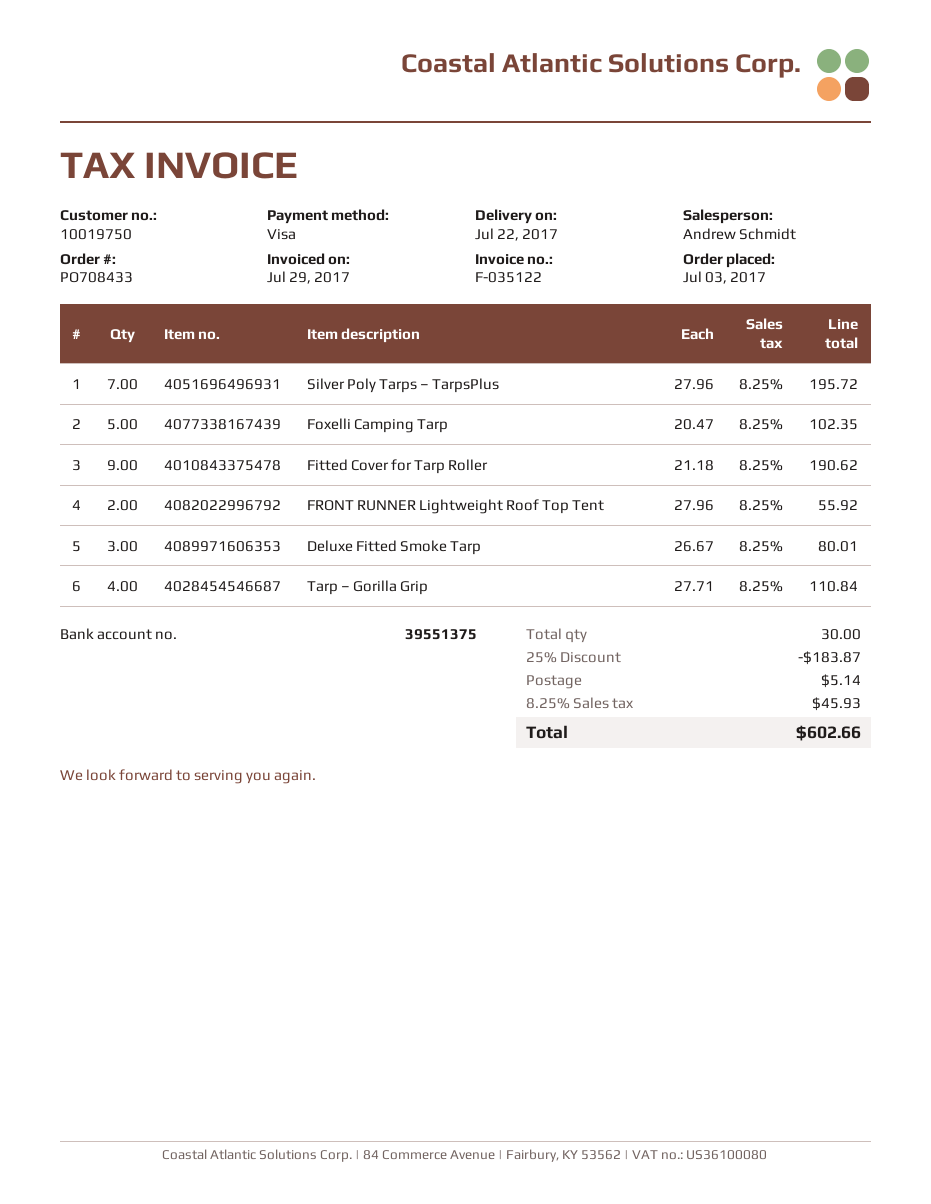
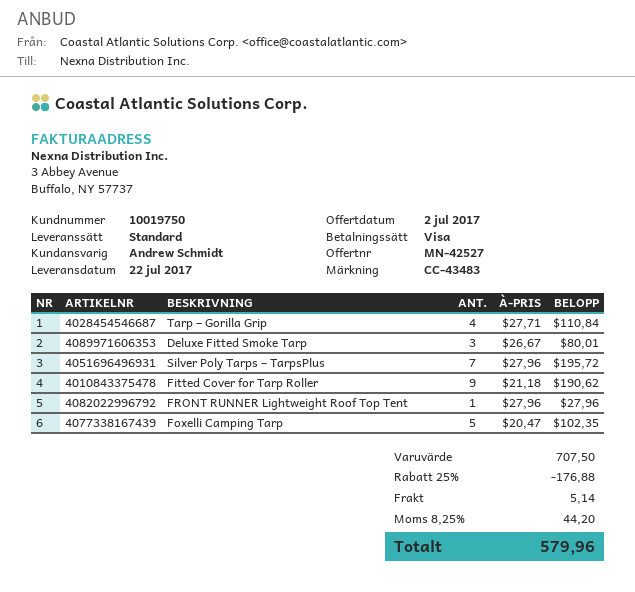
FRONT RUNNER Lightweight Roof Top Tent: 2 x 27.96 = 55.92 -> 1 x 27.96 = 27.96
discount: 25% = 183.87 -> 25% = 176.88
tax: 8.25% = 45.93 -> 8.25% = 44.20
total: 602.66 -> 579.96

